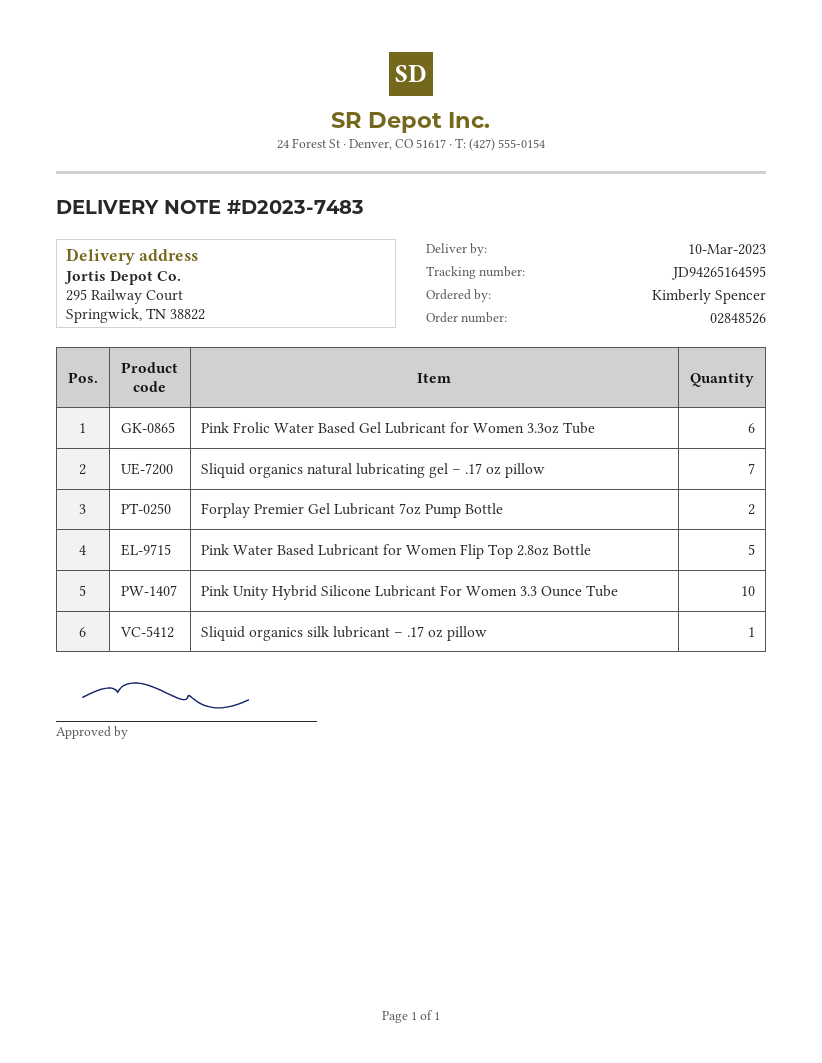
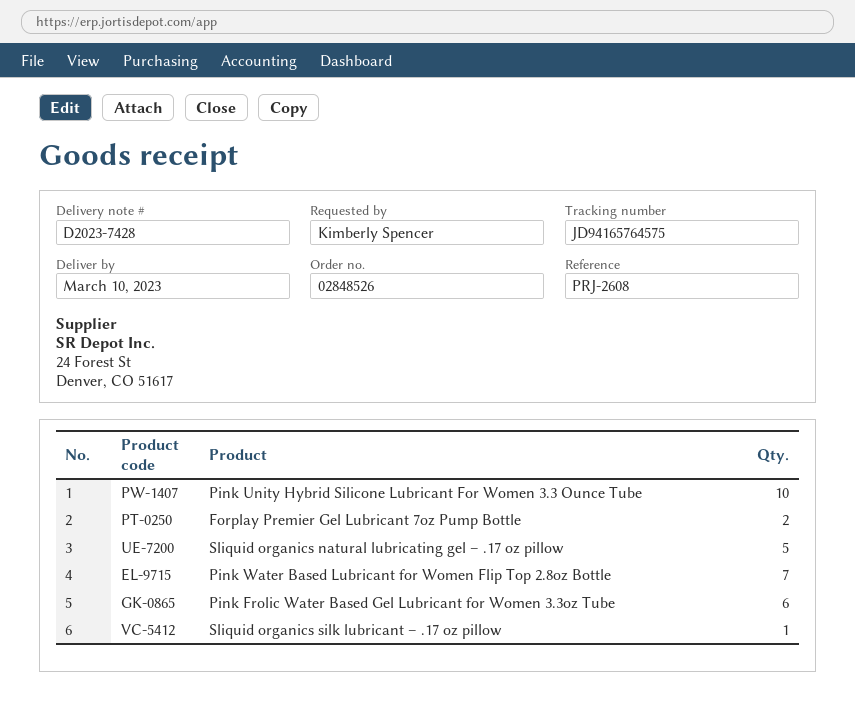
delivery note number: D2023-7483 -> D2023-7428
tracking number: JD94265164595 -> JD94165764575
Sliquid organics natural lubricating gel – .17 oz pillow: 7 -> 5
Pink Water Based Lubricant for Women Flip Top 2.8oz Bottle: 5 -> 7

